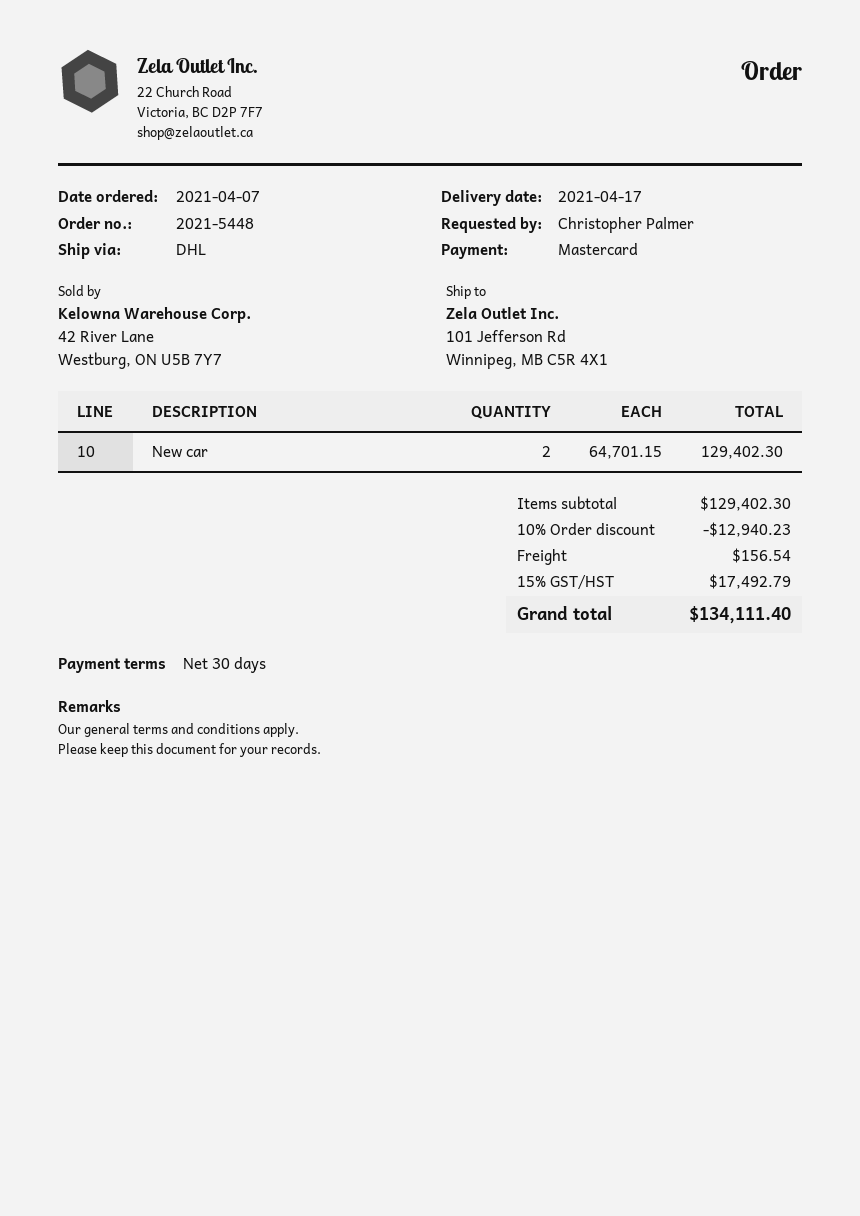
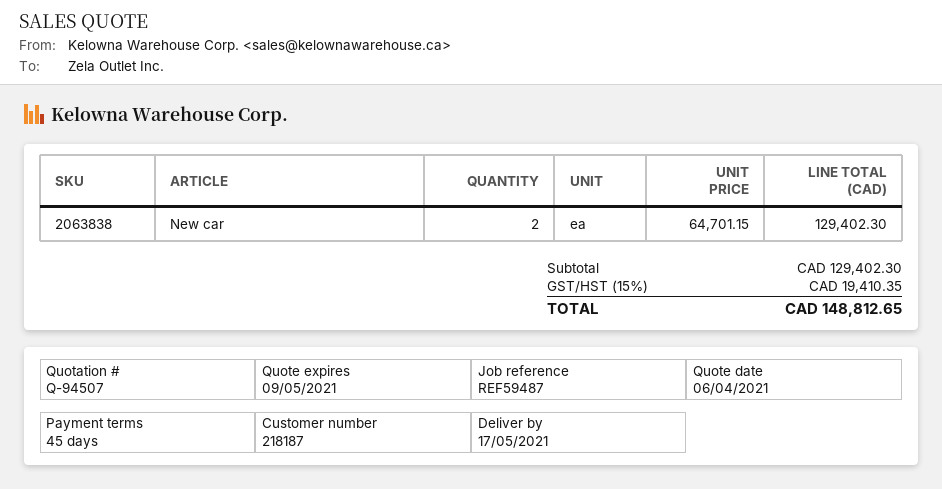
delivery date: 2021-04-17 -> 2021-05-17
payment terms: 30 days -> 45 days
discount: 10% = 12940.23 -> none
shipping: 156.54 -> none
tax: 15% = 17492.79 -> 15% = 19410.35
total: 134111.40 -> 148812.65

